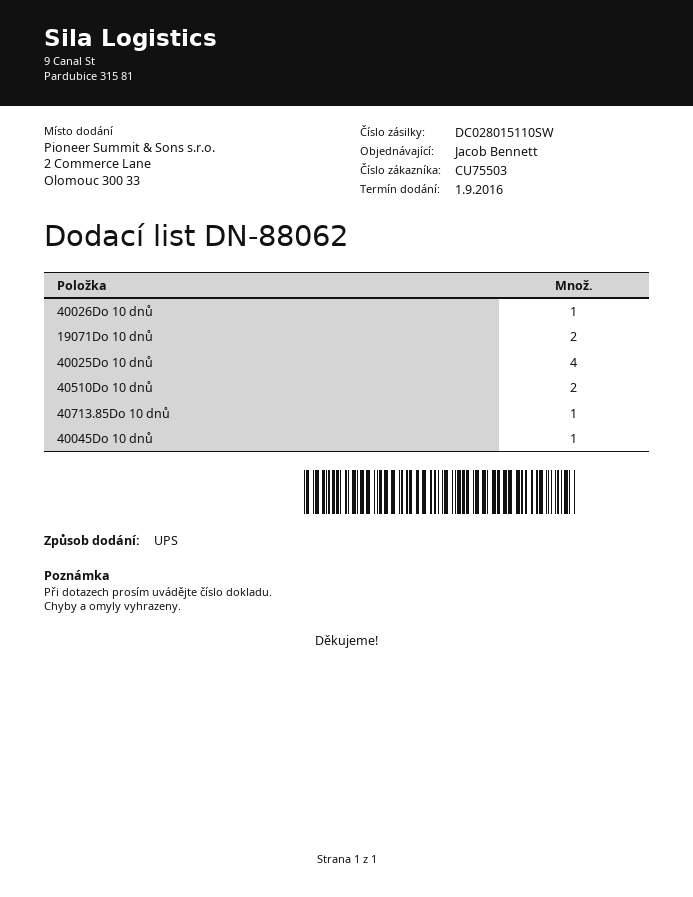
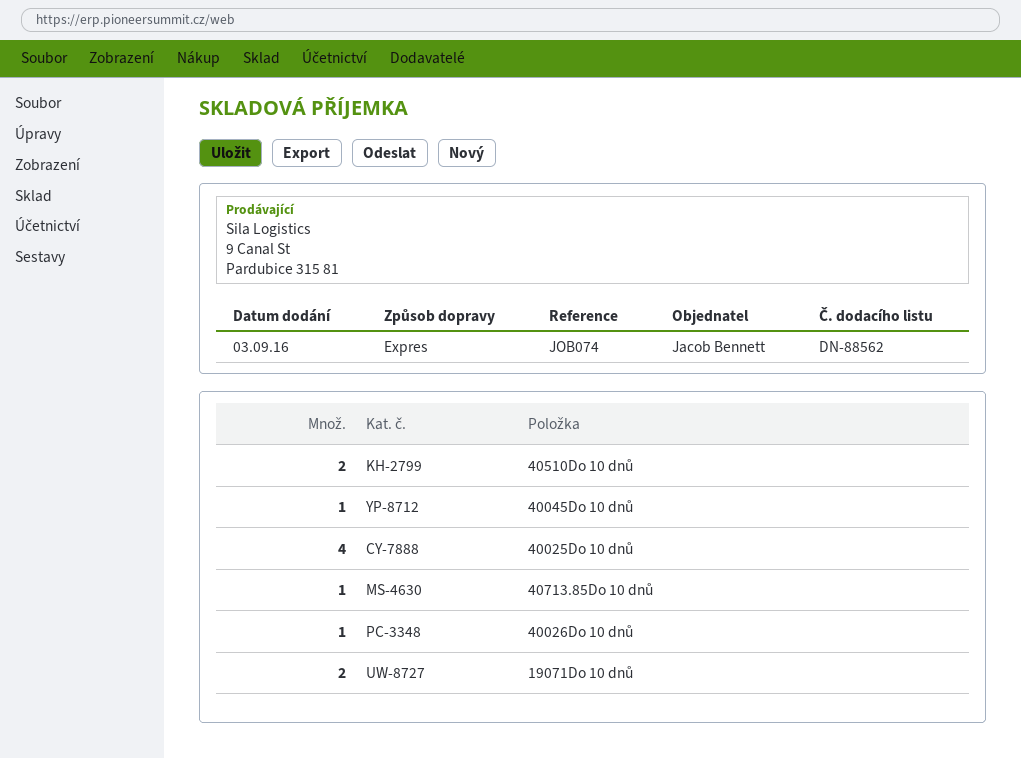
delivery note number: DN-88062 -> DN-88562
delivery date: 2016-09-01 -> 2016-09-03
shipping method: UPS -> express

